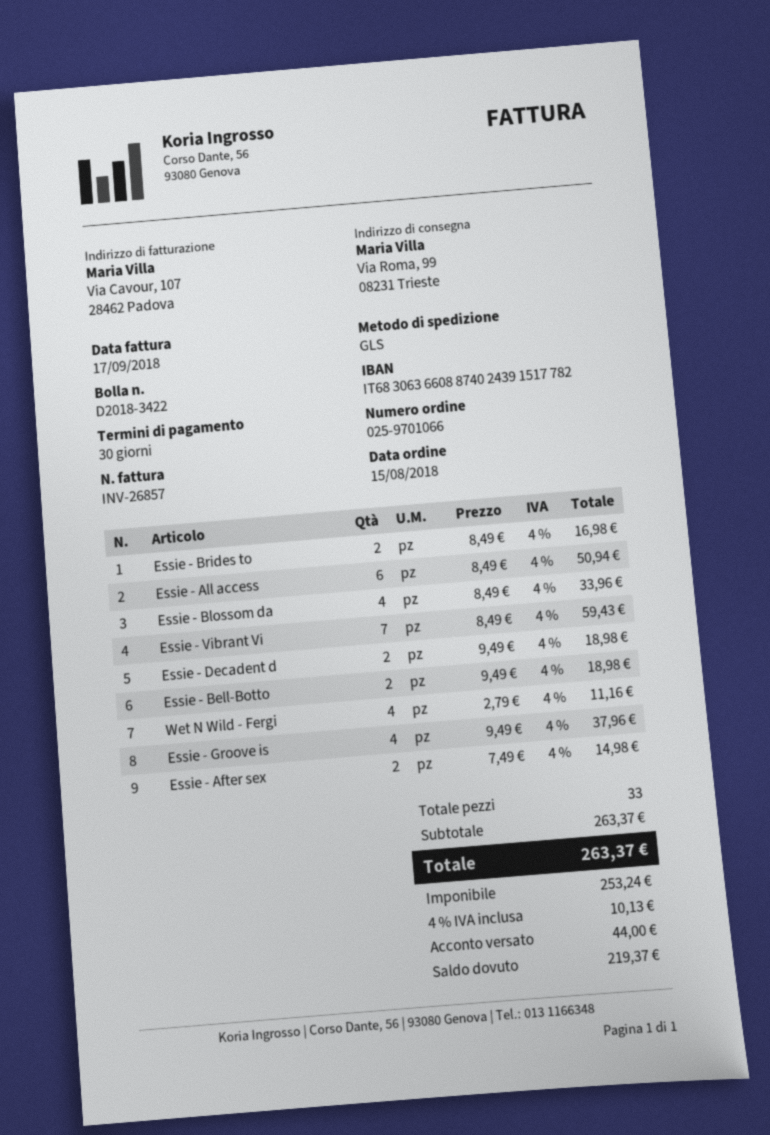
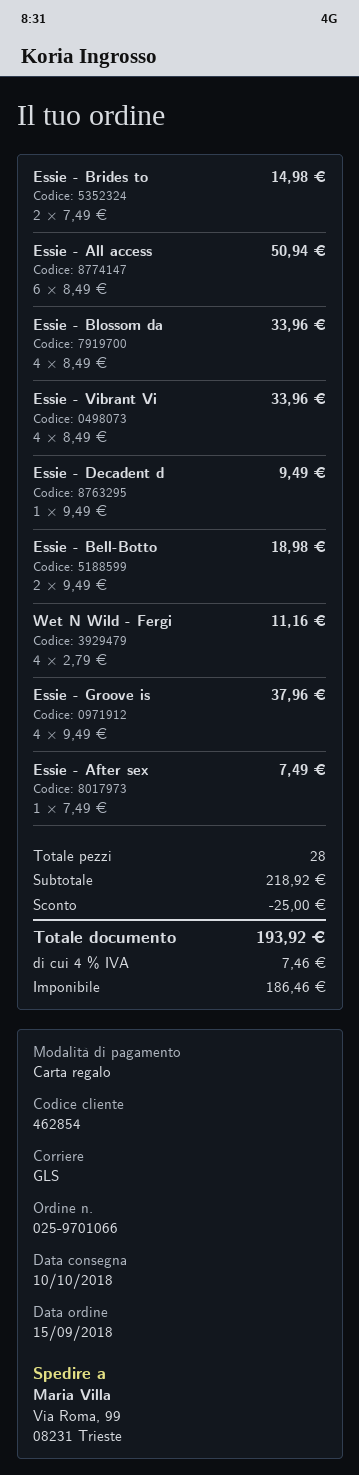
order date: 2018-08-15 -> 2018-09-15
Essie - Brides to: 2 x 8.49 = 16.98 -> 2 x 7.49 = 14.98
Essie - Vibrant Vi: 7 x 8.49 = 59.43 -> 4 x 8.49 = 33.96
Essie - Decadent d: 2 x 9.49 = 18.98 -> 1 x 9.49 = 9.49
Essie - After sex: 2 x 7.49 = 14.98 -> 1 x 7.49 = 7.49
total quantity: 33 -> 28
subtotal: 263.37 -> 218.92
discount: none -> 25.00
net: 253.24 -> 186.46
tax: 4% = 10.13 -> 4% = 7.46
total: 263.37 -> 193.92

